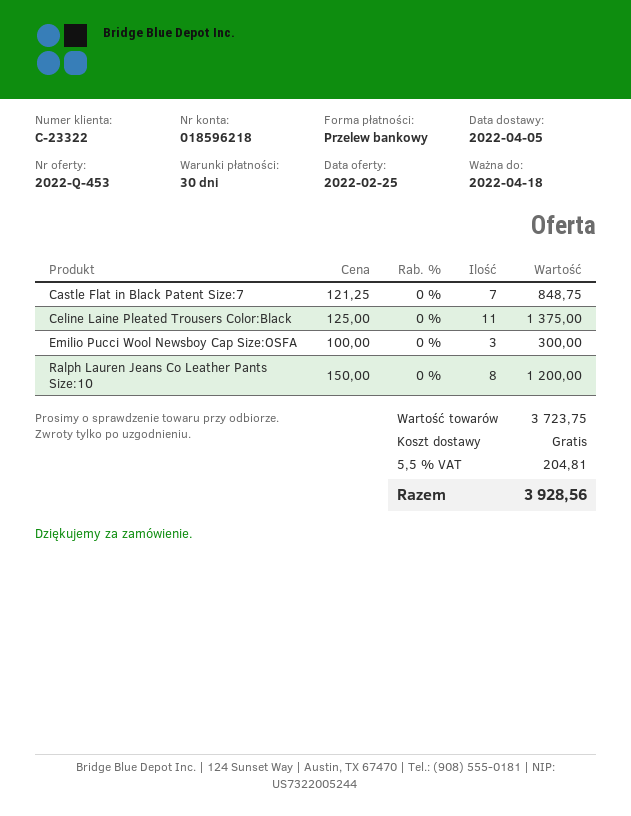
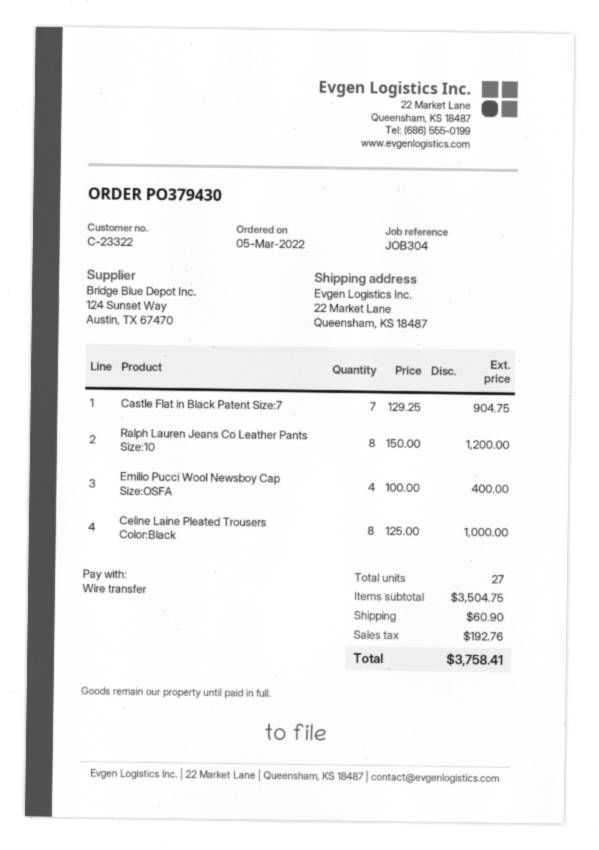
Castle Flat in Black Patent Size:7: 7 x 121.25 = 848.75 -> 7 x 129.25 = 904.75
Celine Laine Pleated Trousers Color:Black: 11 x 125.00 = 1375.00 -> 8 x 125.00 = 1000.00
Emilio Pucci Wool Newsboy Cap Size:OSFA: 3 x 100.00 = 300.00 -> 4 x 100.00 = 400.00
subtotal: 3723.75 -> 3504.75
shipping: 0.00 -> 60.90
tax: 204.81 -> 192.76
total: 3928.56 -> 3758.41

